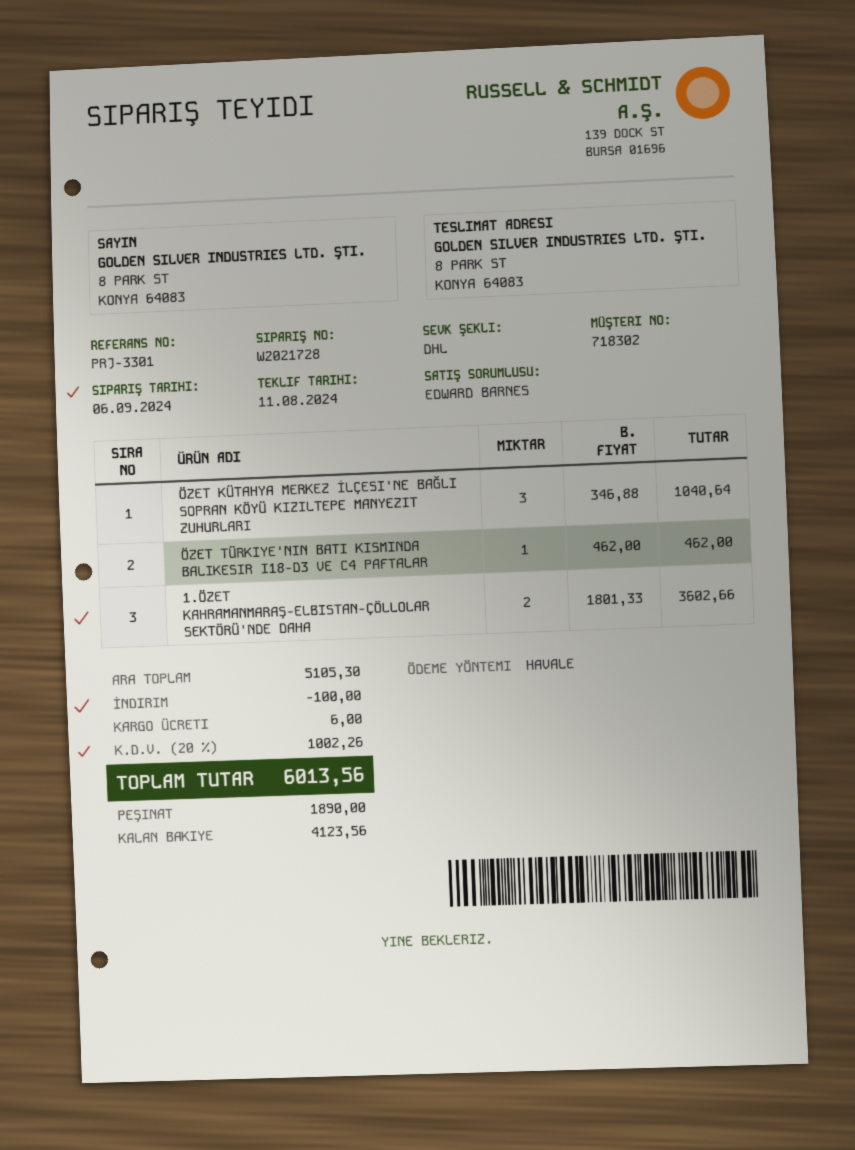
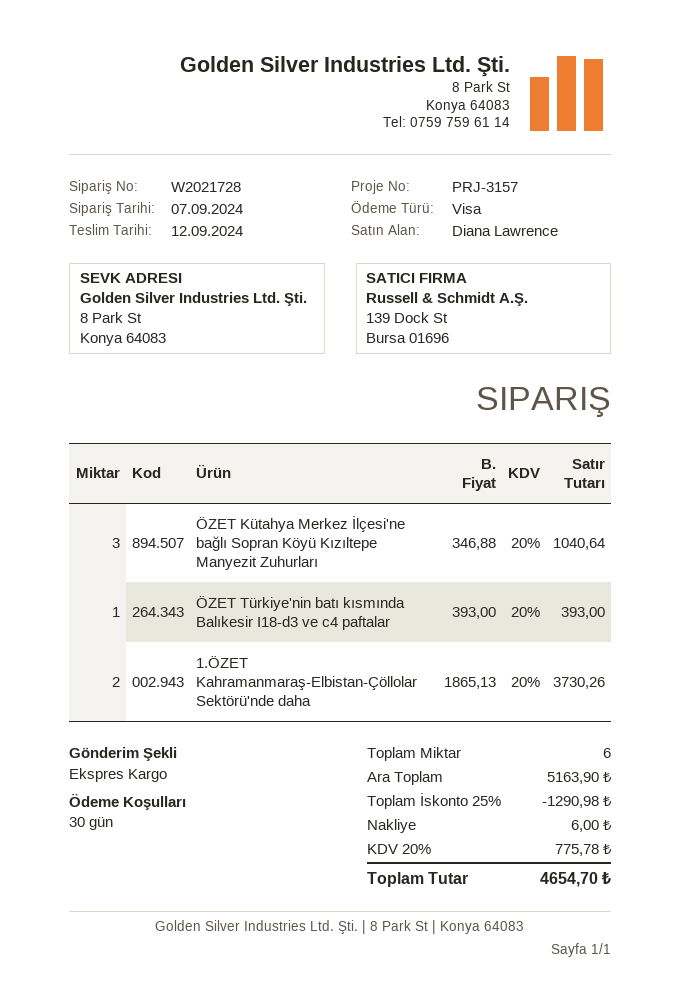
order date: 2024-09-06 -> 2024-09-07
reference: PRJ-3301 -> PRJ-3157
payment method: bank transfer -> Visa
shipping method: DHL -> express
ÖZET TÜRKIYE'NIN BATI KISMINDA BALIKESIR I18-D3 VE C4 PAFTALAR: 1 x 462.00 = 462.00 -> 1 x 393.00 = 393.00
1.ÖZET KAHRAMANMARAŞ-ELBISTAN-ÇÖLLOLAR SEKTÖRÜ'NDE DAHA: 2 x 1801.33 = 3602.66 -> 2 x 1865.13 = 3730.26
subtotal: 5105.30 -> 5163.90
discount: 100.00 -> 1290.98
tax: 20% = 1002.26 -> 20% = 775.78
total: 6013.56 -> 4654.70

